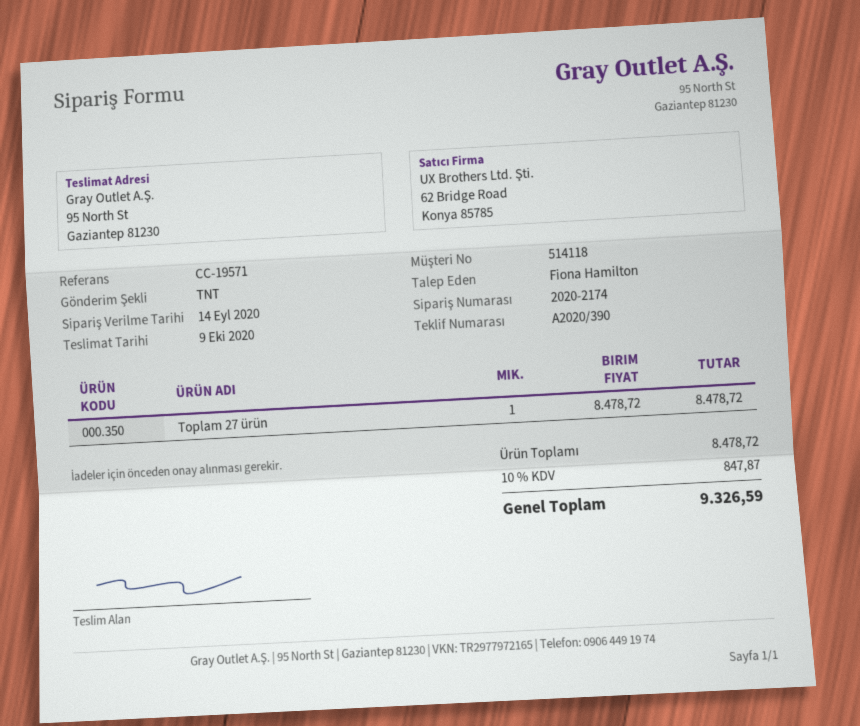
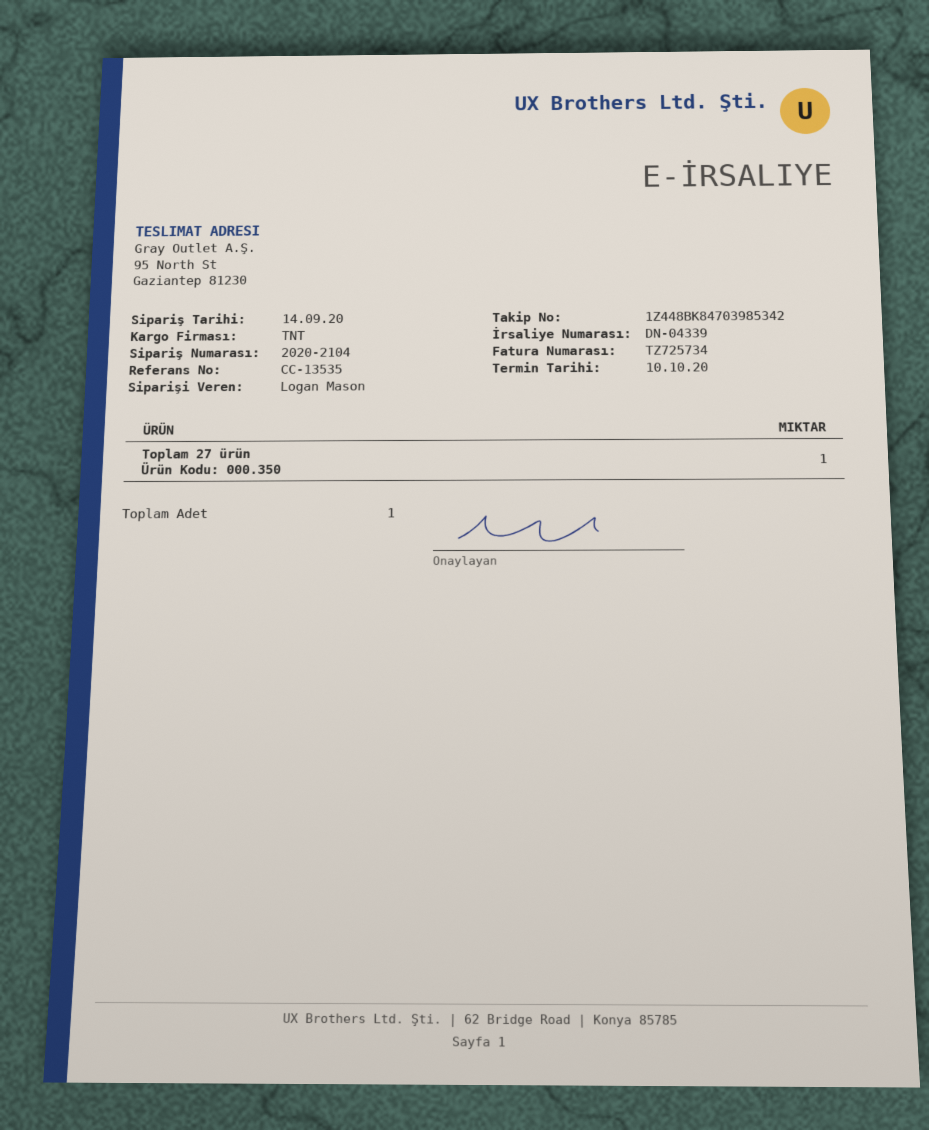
order number: 2020-2174 -> 2020-2104
delivery date: 2020-10-09 -> 2020-10-10
reference: CC-19571 -> CC-13535
ordered by: Fiona Hamilton -> Logan Mason

